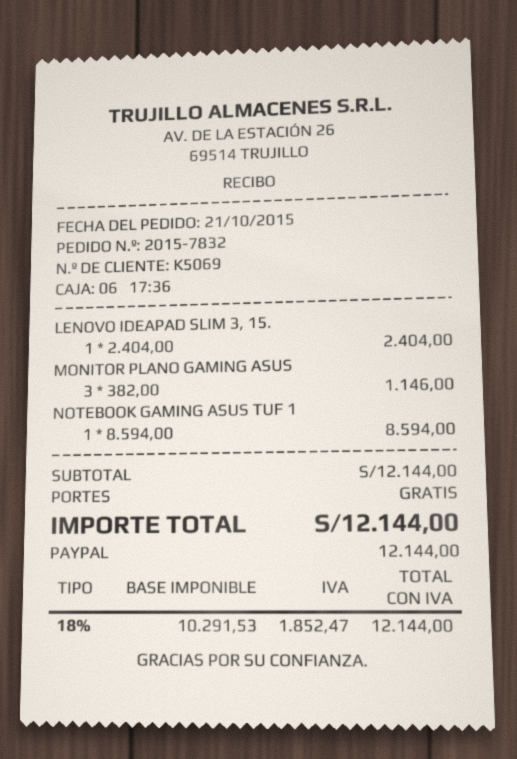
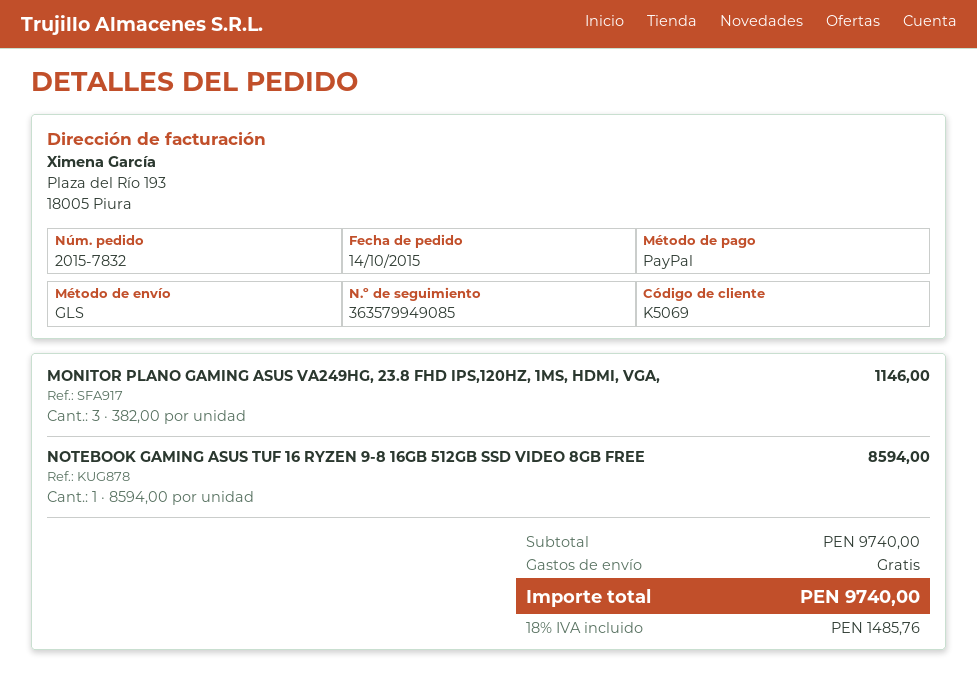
order date: 2015-10-21 -> 2015-10-14
LENOVO IDEAPAD SLIM 3, 15.: 1 x 2404.00 = 2404.00 -> none
subtotal: 12144.00 -> 9740.00
tax: 18% = 1852.47 -> 18% = 1485.76
total: 12144.00 -> 9740.00

